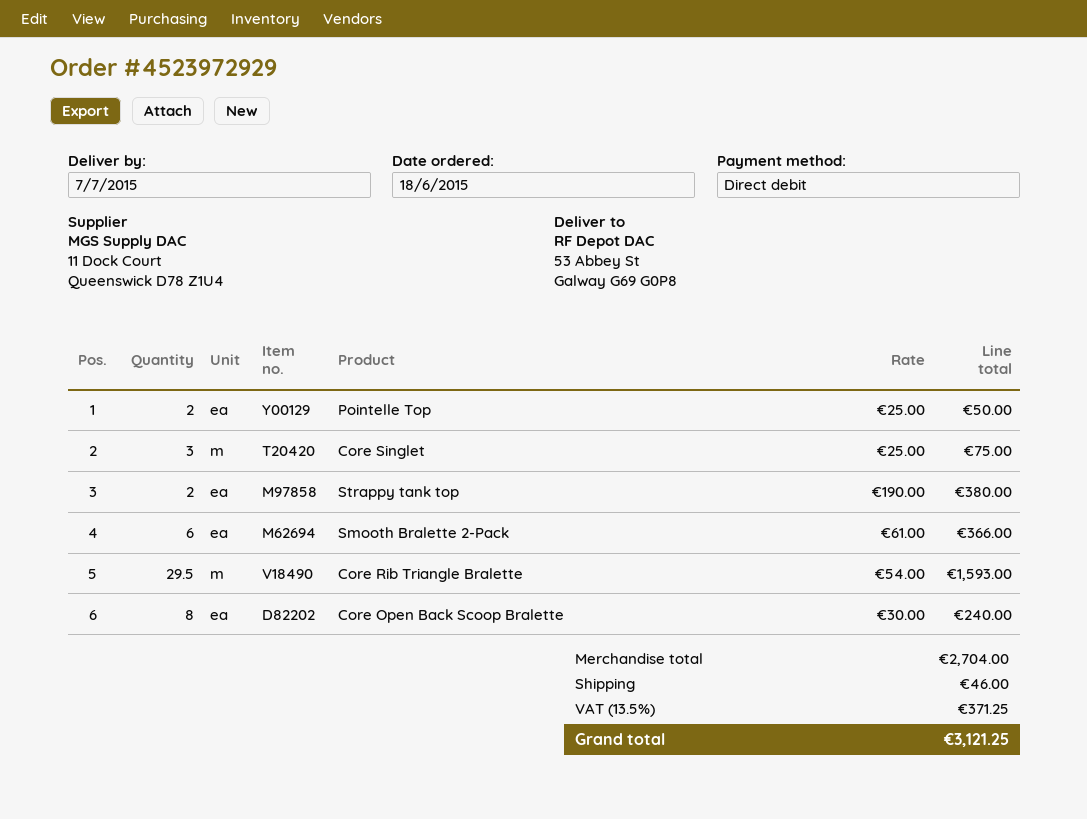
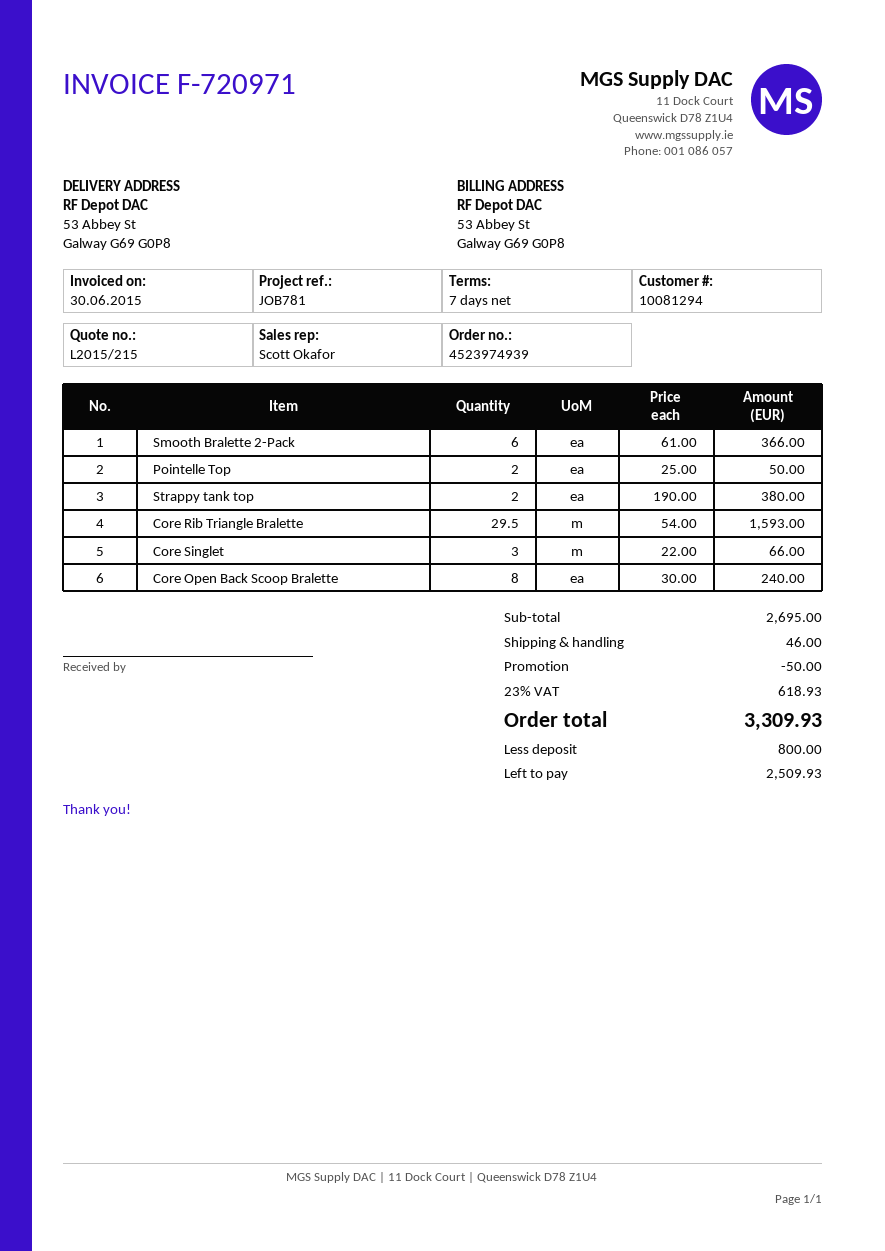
order number: 4523972929 -> 4523974939
Core Singlet: 3 x 25.00 = 75.00 -> 3 x 22.00 = 66.00
subtotal: 2704.00 -> 2695.00
discount: none -> 50.00
tax: 13.5% = 371.25 -> 23% = 618.93
total: 3121.25 -> 3309.93

